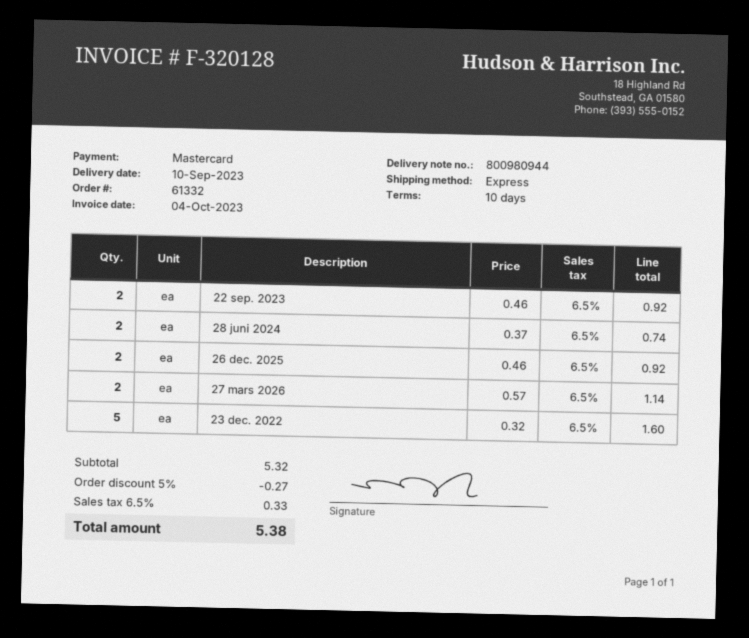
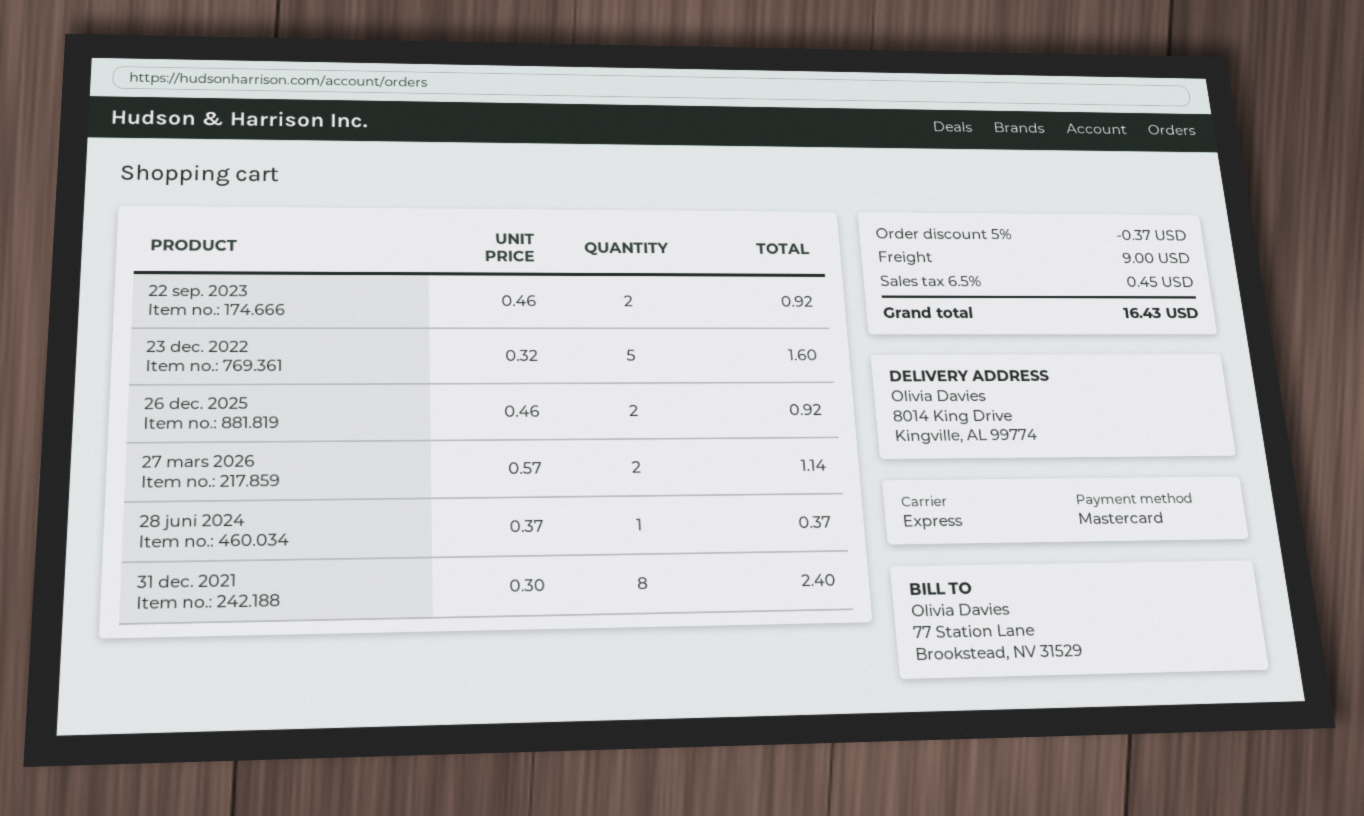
28 juni 2024: 2 x 0.37 = 0.74 -> 1 x 0.37 = 0.37
31 dec. 2021: none -> 8 x 0.30 = 2.40
discount: 5% = 0.27 -> 5% = 0.37
shipping: none -> 9.00
tax: 6.5% = 0.33 -> 6.5% = 0.45
total: 5.38 -> 16.43

